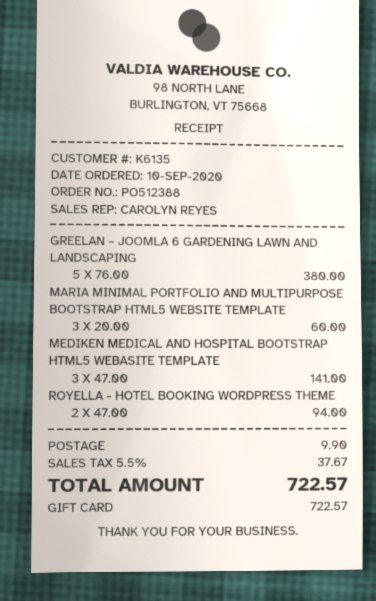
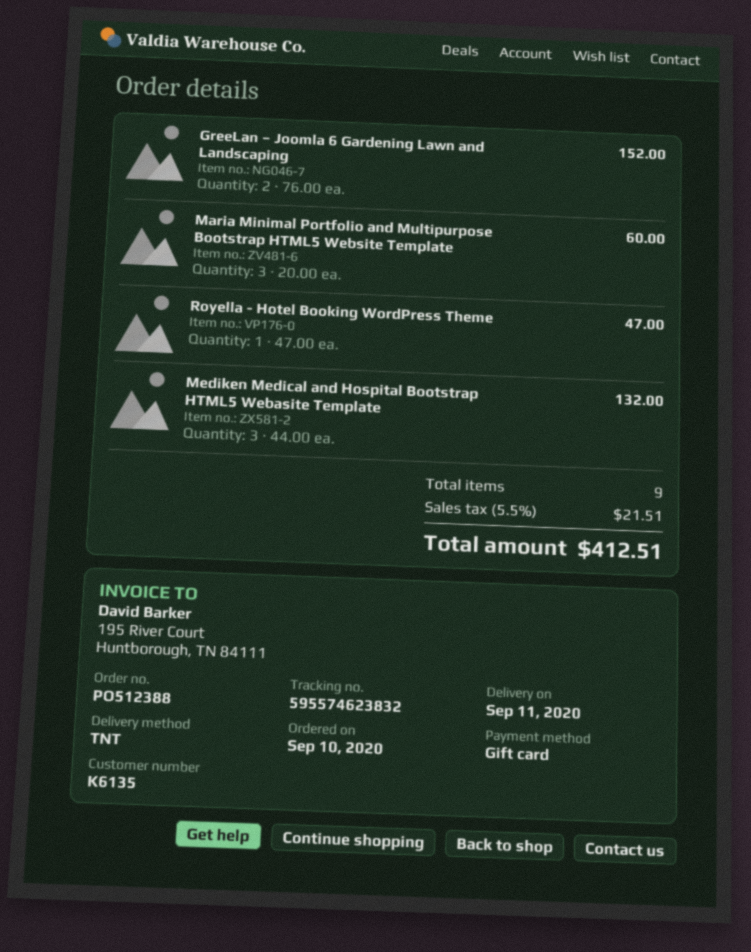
GREELAN – JOOMLA 6 GARDENING LAWN AND LANDSCAPING: 5 x 76.00 = 380.00 -> 2 x 76.00 = 152.00
MEDIKEN MEDICAL AND HOSPITAL BOOTSTRAP HTML5 WEBASITE TEMPLATE: 3 x 47.00 = 141.00 -> 3 x 44.00 = 132.00
ROYELLA - HOTEL BOOKING WORDPRESS THEME: 2 x 47.00 = 94.00 -> 1 x 47.00 = 47.00
shipping: 9.90 -> none
tax: 5.5% = 37.67 -> 5.5% = 21.51
total: 722.57 -> 412.51

